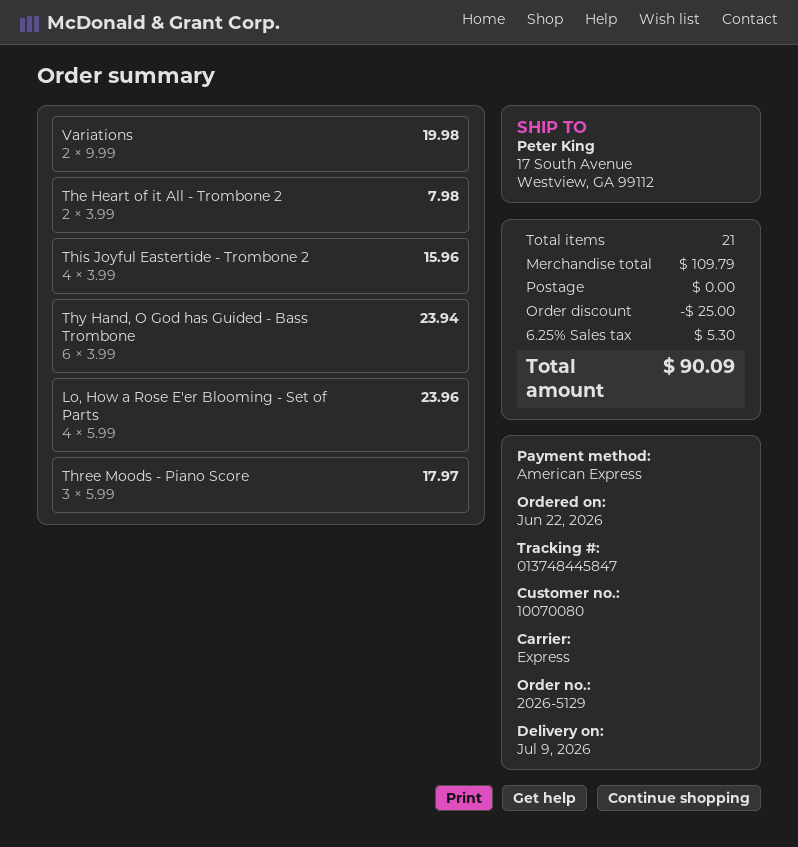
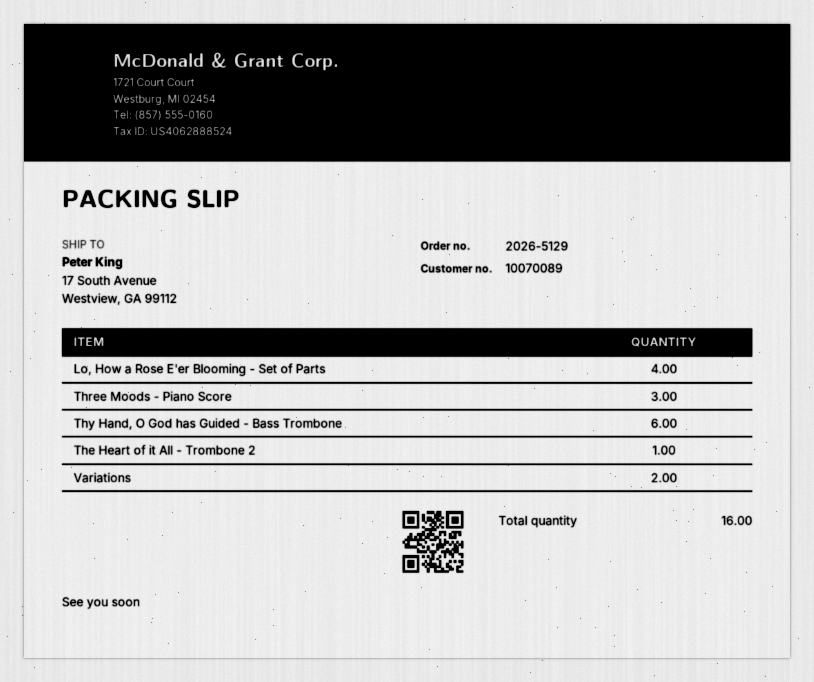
customer number: 10070080 -> 10070089
The Heart of it All - Trombone 2: 2 -> 1
This Joyful Eastertide - Trombone 2: 4 -> none
total quantity: 21 -> 16

